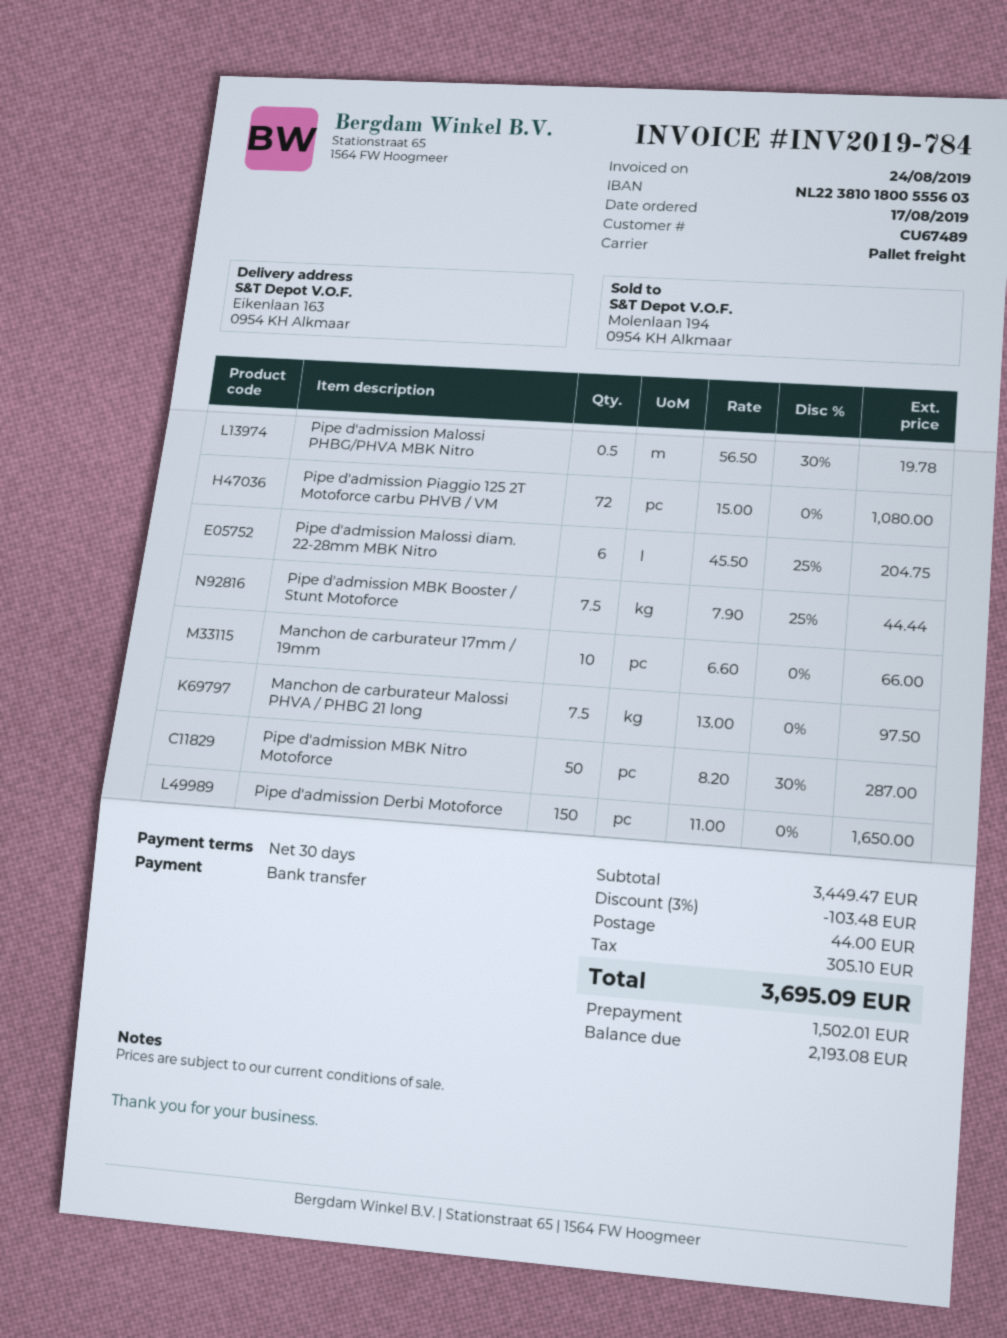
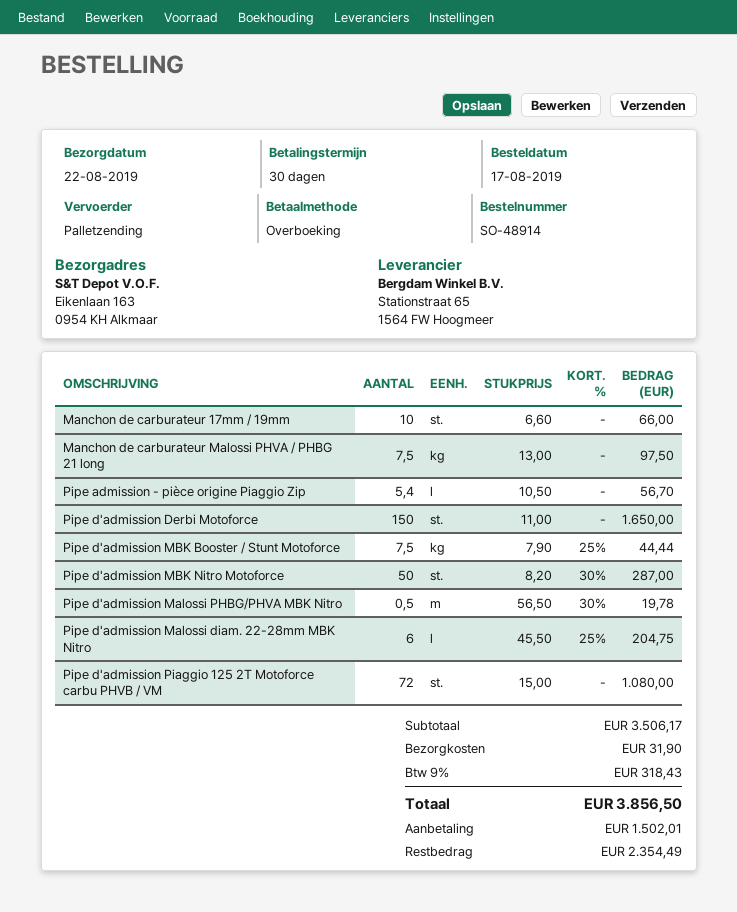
Pipe admission - pièce origine Piaggio Zip: none -> 5.4 x 10.50 = 56.70
subtotal: 3449.47 -> 3506.17
discount: 3% = 103.48 -> none
shipping: 44.00 -> 31.90
tax: 305.10 -> 318.43
total: 3695.09 -> 3856.50
balance: 2193.08 -> 2354.49

